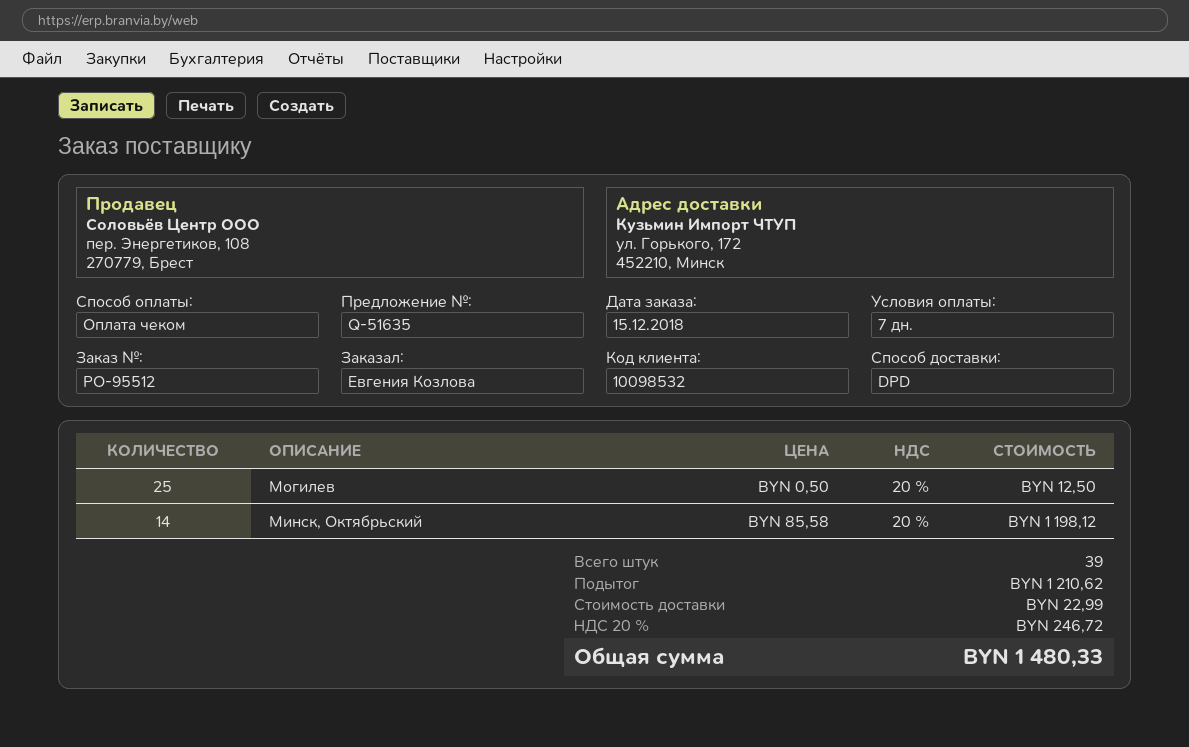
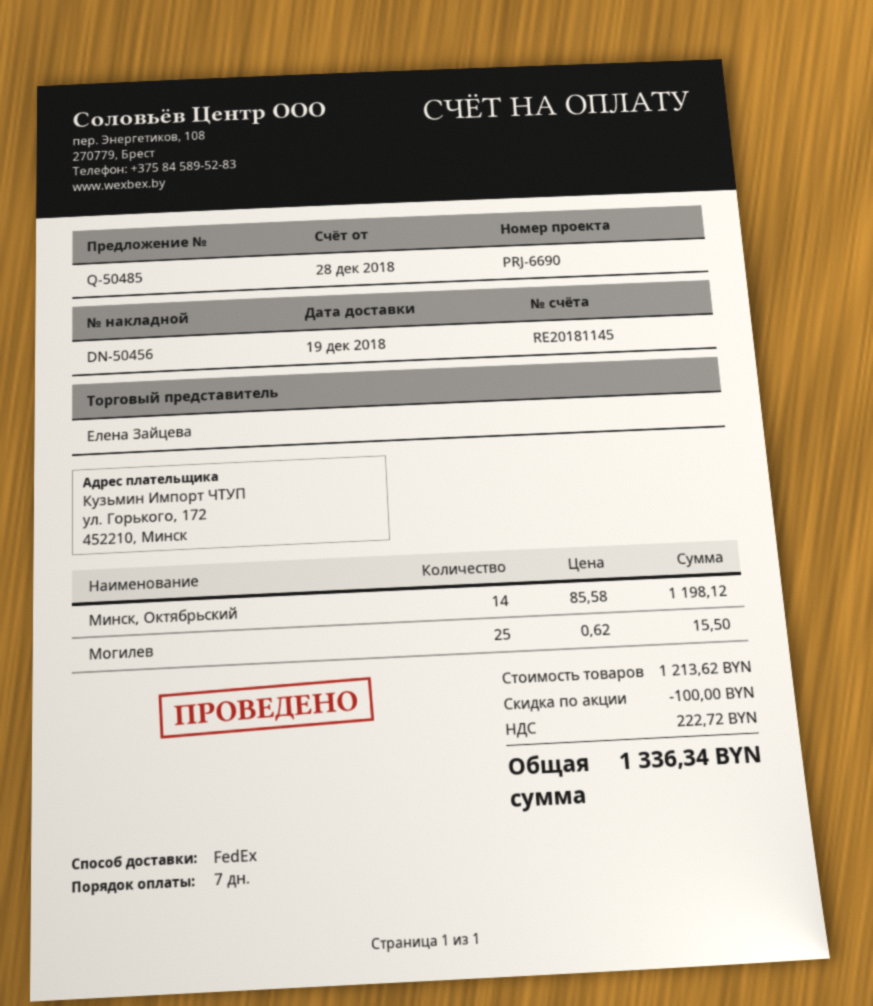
quote number: Q-51635 -> Q-50485
shipping method: DPD -> FedEx
Могилев: 25 x 0.50 = 12.50 -> 25 x 0.62 = 15.50
subtotal: 1210.62 -> 1213.62
discount: none -> 100.00
shipping: 22.99 -> none
tax: 246.72 -> 222.72
total: 1480.33 -> 1336.34

